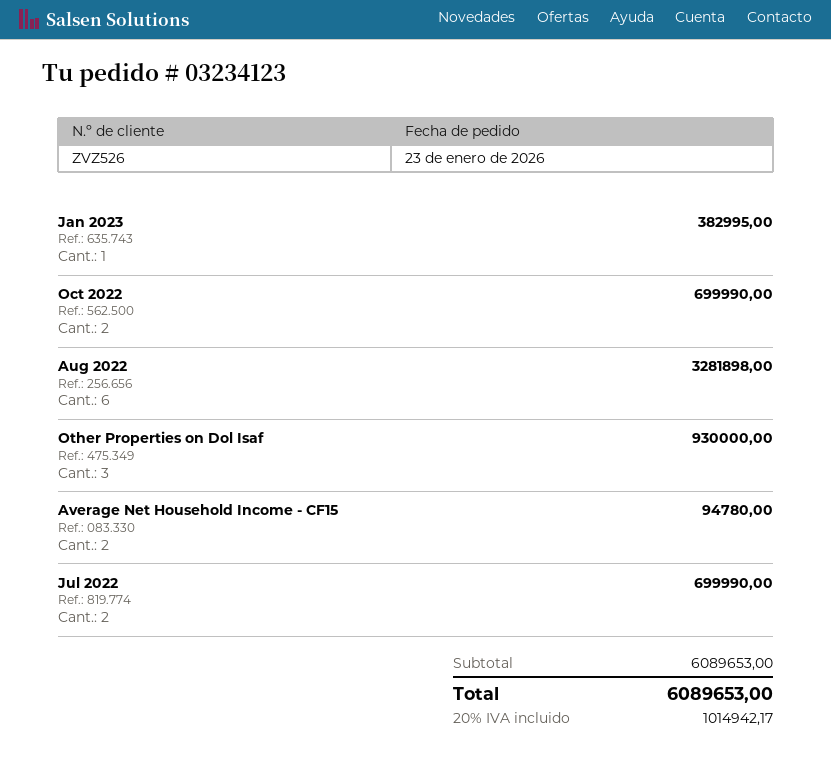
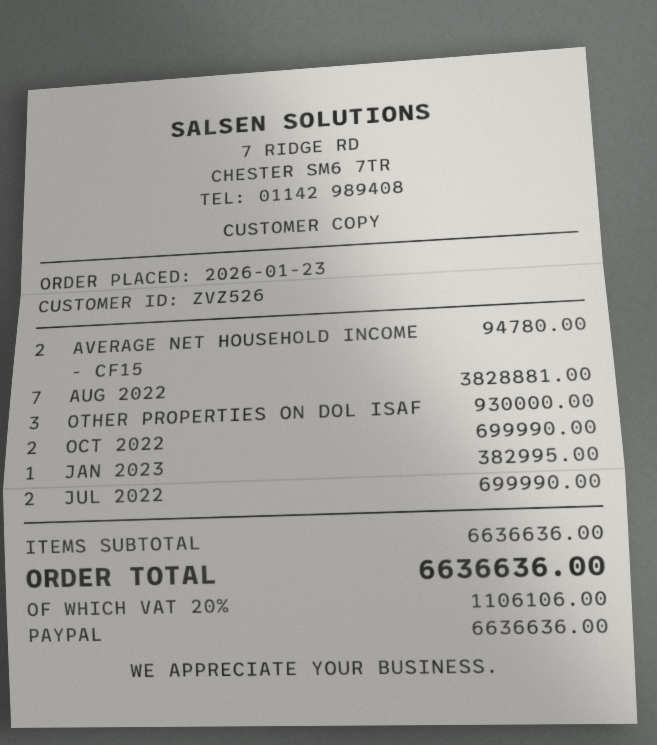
Aug 2022: 6 for 3281898.00 -> 7 for 3828881.00
subtotal: 6089653.00 -> 6636636.00
tax: 20% = 1014942.17 -> 20% = 1106106.00
total: 6089653.00 -> 6636636.00

